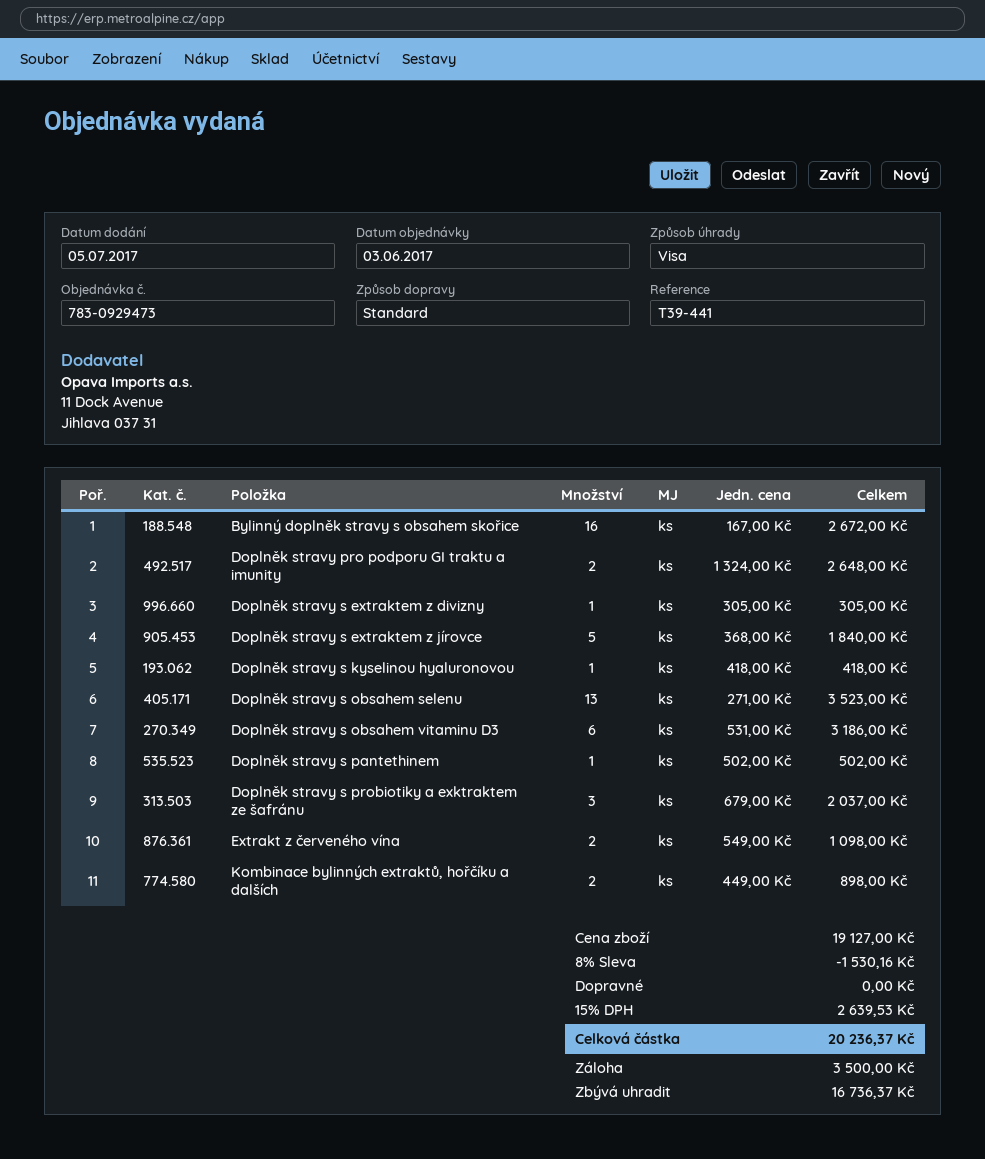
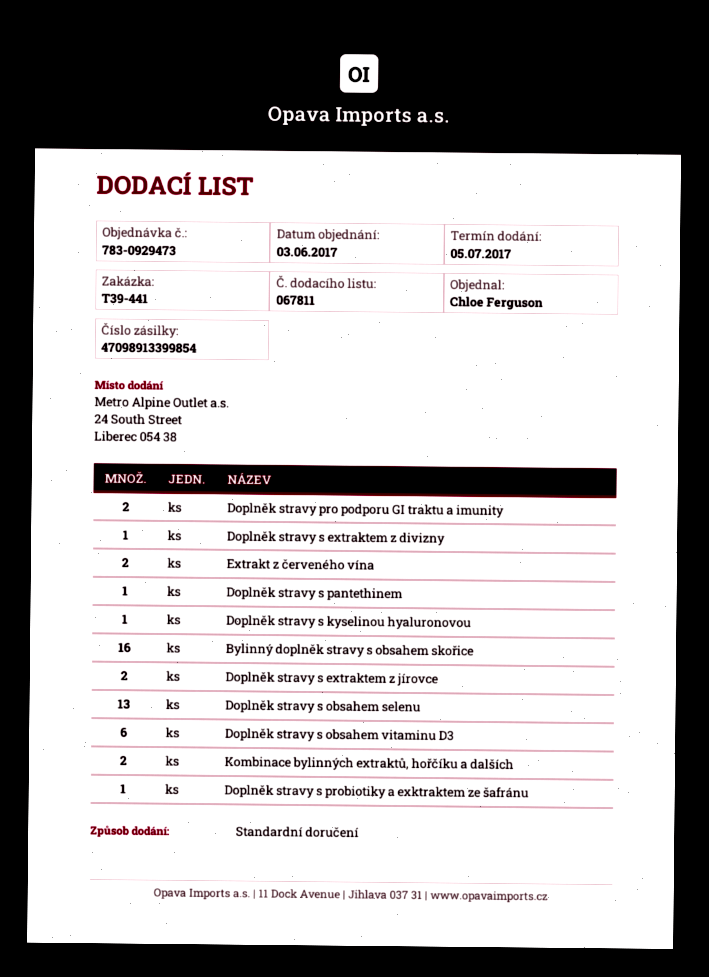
Doplněk stravy s extraktem z jírovce: 5 -> 2
Doplněk stravy s probiotiky a exktraktem ze šafránu: 3 -> 1

